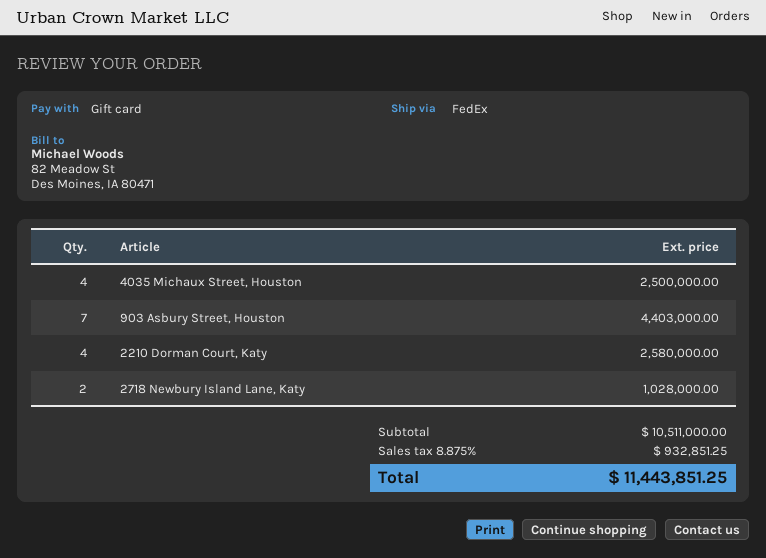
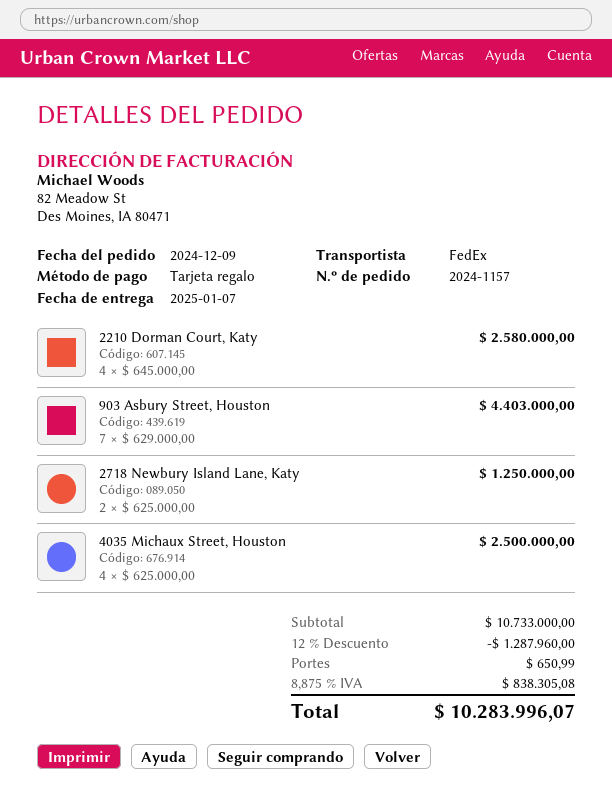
2718 Newbury Island Lane, Katy: 2 for 1028000.00 -> 2 for 1250000.00
subtotal: 10511000.00 -> 10733000.00
discount: none -> 12% = 1287960.00
shipping: none -> 650.99
tax: 8.875% = 932851.25 -> 8.875% = 838305.08
total: 11443851.25 -> 10283996.07

